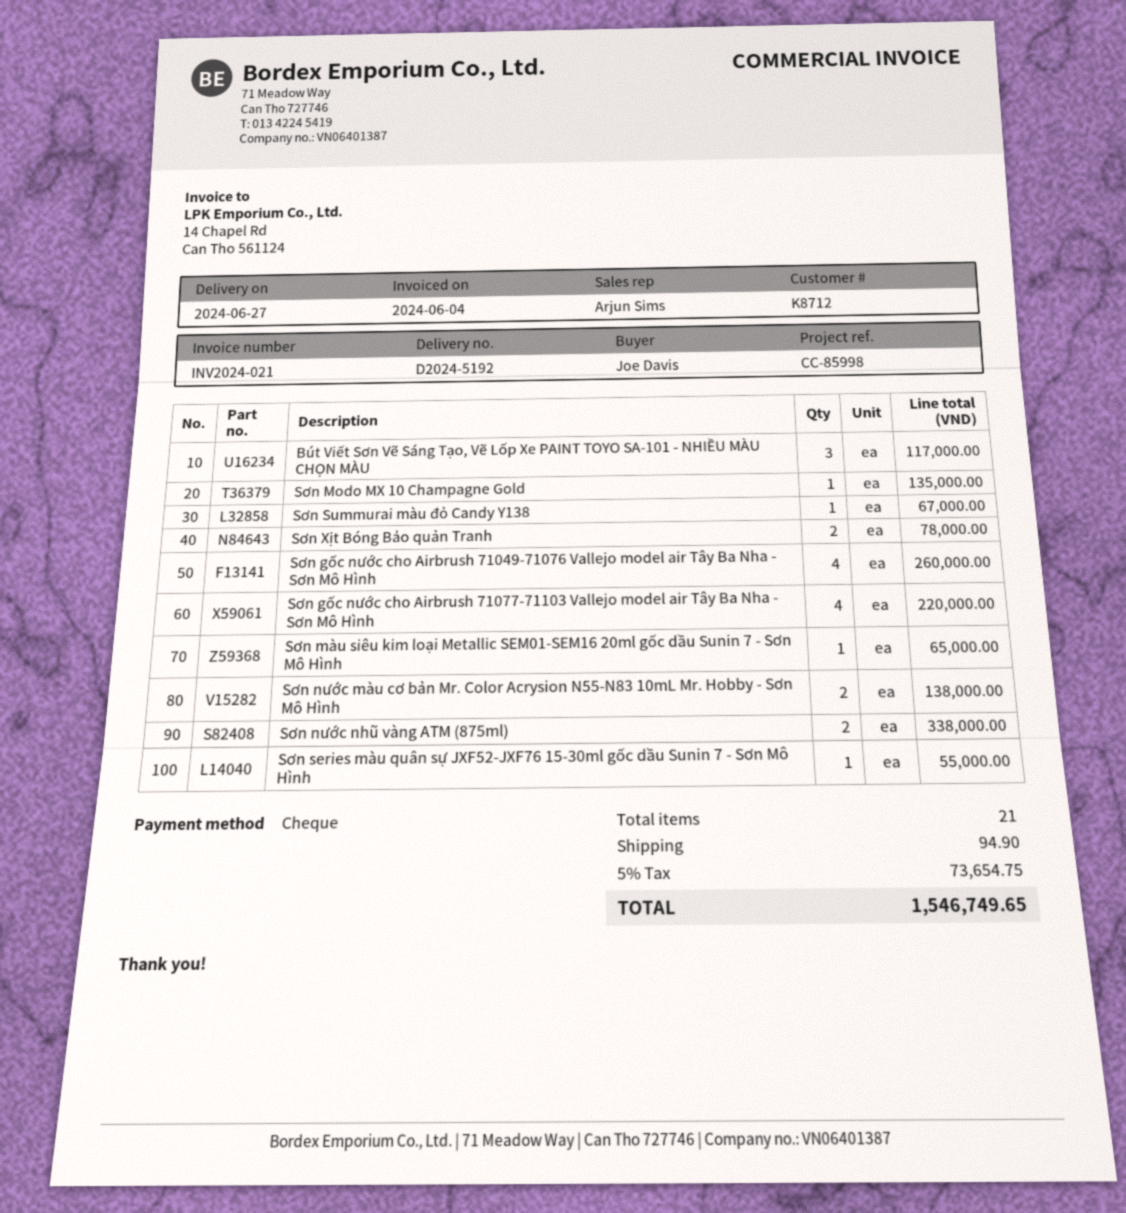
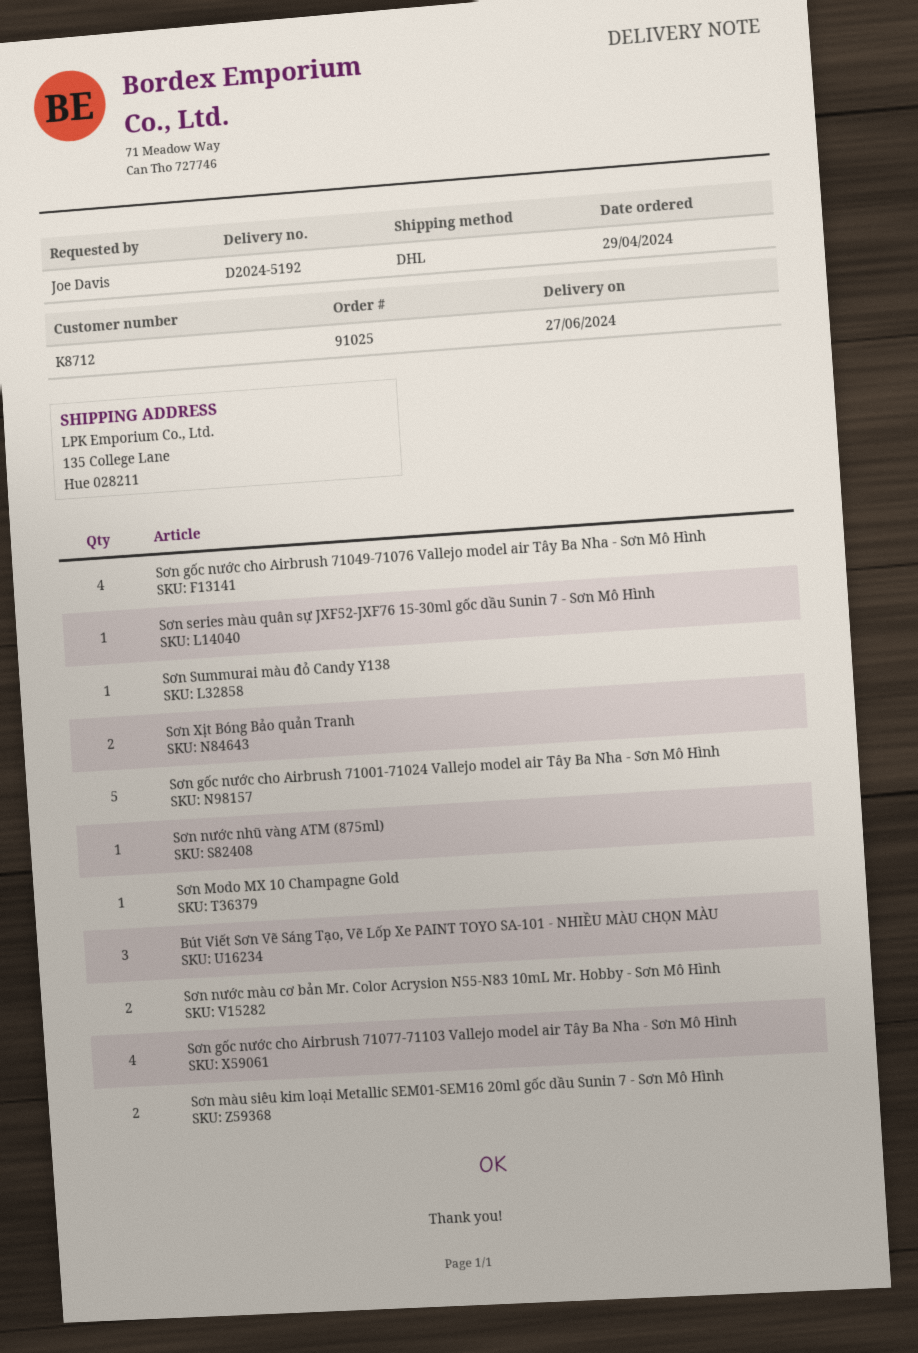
Sơn màu siêu kim loại Metallic SEM01-SEM16 20ml gốc dầu Sunin 7 - Sơn Mô Hình: 1 -> 2
Sơn nước nhũ vàng ATM (875ml): 2 -> 1
Sơn gốc nước cho Airbrush 71001-71024 Vallejo model air Tây Ba Nha - Sơn Mô Hình: none -> 5

